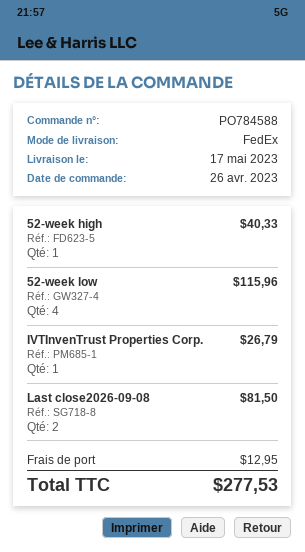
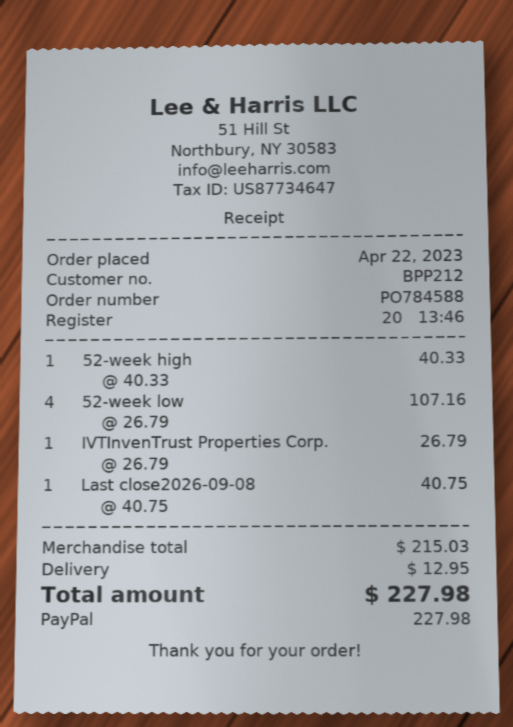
order date: 2023-04-26 -> 2023-04-22
52-week low: 4 for 115.96 -> 4 for 107.16
Last close2026-09-08: 2 for 81.50 -> 1 for 40.75
total: 277.53 -> 227.98

